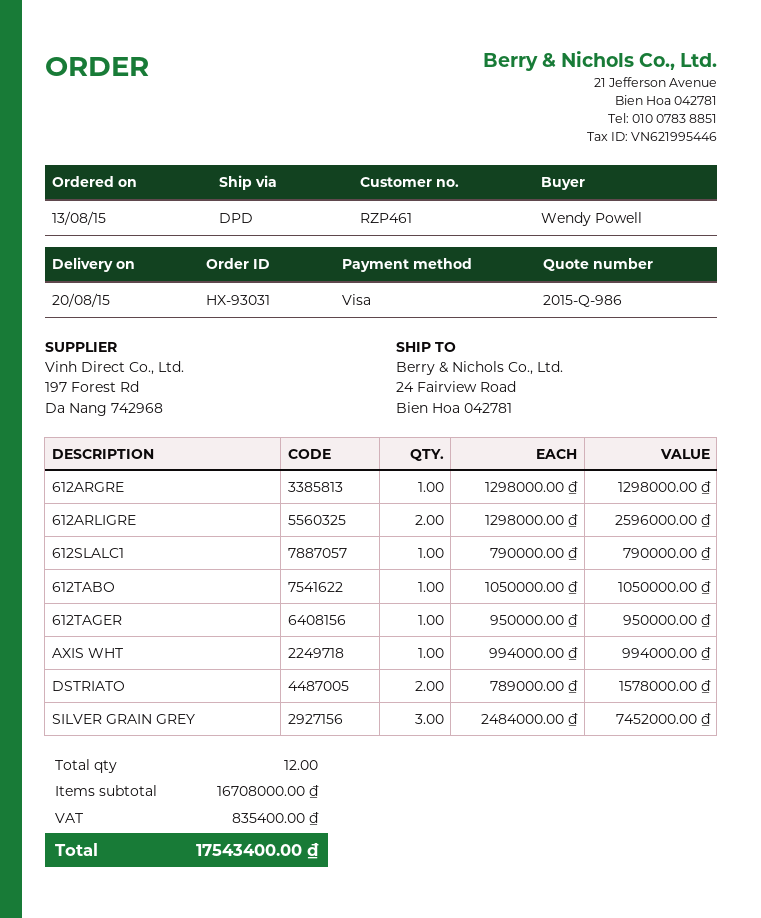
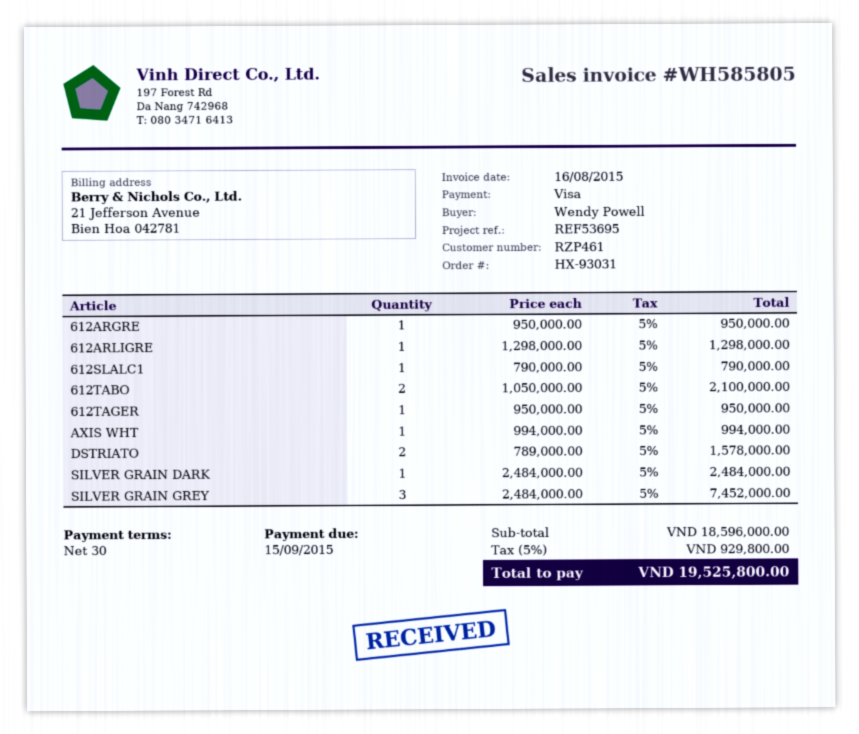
612ARGRE: 1 x 1298000.00 = 1298000.00 -> 1 x 950000.00 = 950000.00
612ARLIGRE: 2 x 1298000.00 = 2596000.00 -> 1 x 1298000.00 = 1298000.00
612TABO: 1 x 1050000.00 = 1050000.00 -> 2 x 1050000.00 = 2100000.00
SILVER GRAIN DARK: none -> 1 x 2484000.00 = 2484000.00
subtotal: 16708000.00 -> 18596000.00
tax: 835400.00 -> 929800.00
total: 17543400.00 -> 19525800.00

